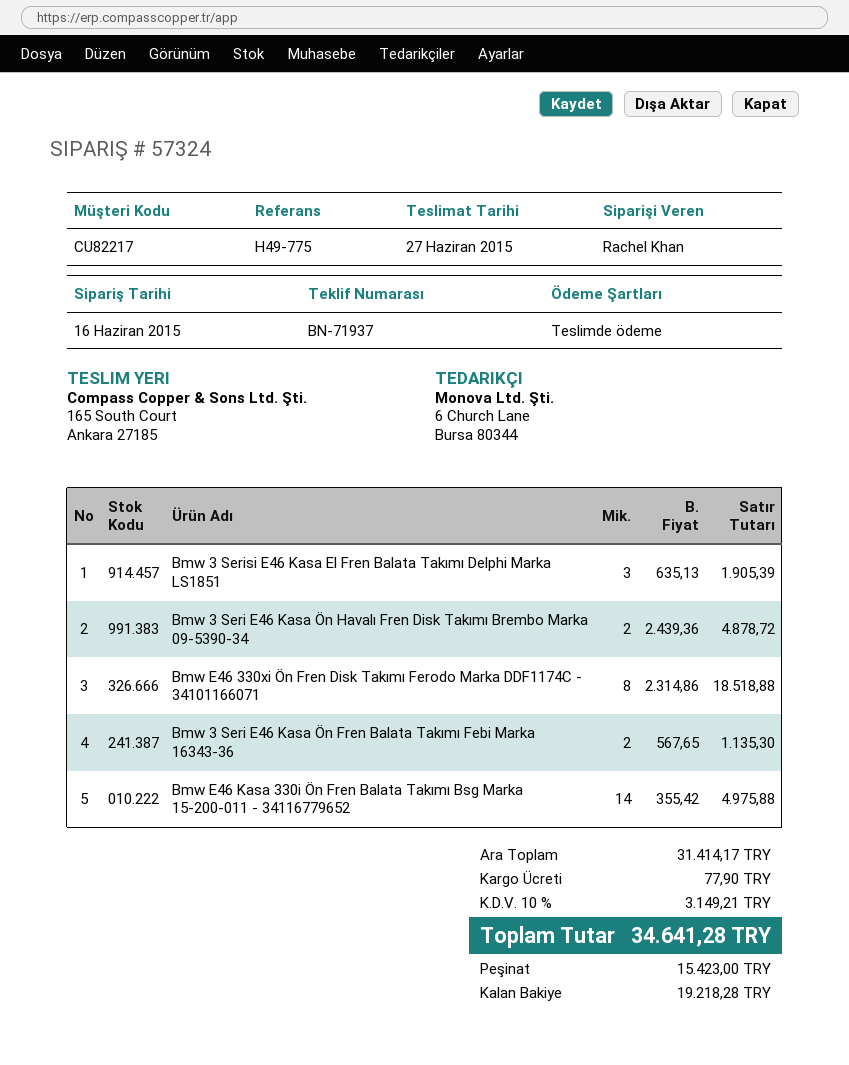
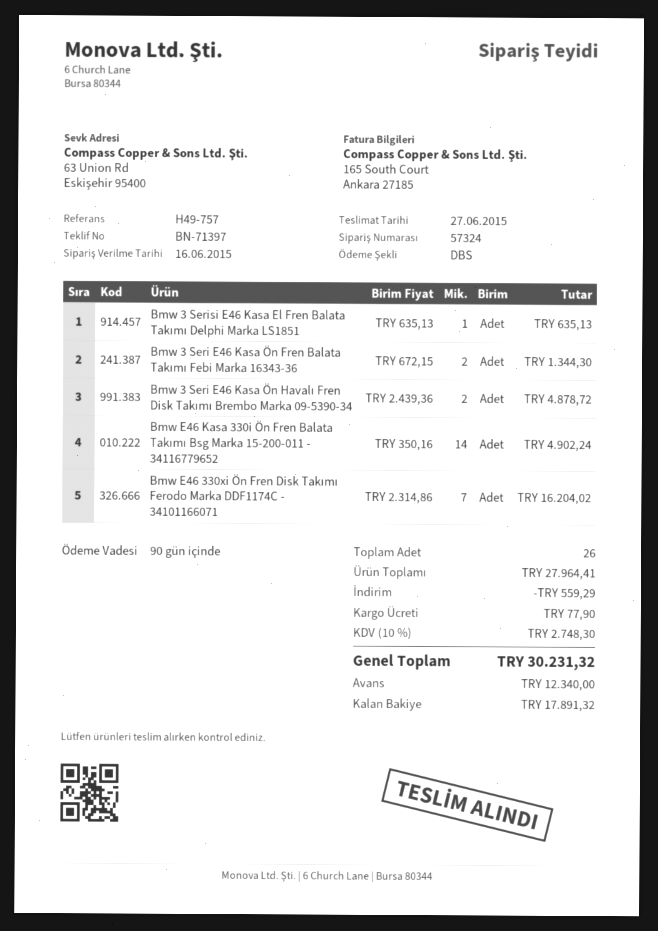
quote number: BN-71937 -> BN-71397
payment terms: on receipt -> 90 days
reference: H49-775 -> H49-757
ship to: 165 South Court, Ankara 27185 -> 63 Union Rd, Eskişehir 95400
Bmw 3 Serisi E46 Kasa El Fren Balata Takımı Delphi Marka LS1851: 3 x 635.13 = 1905.39 -> 1 x 635.13 = 635.13
Bmw E46 330xi Ön Fren Disk Takımı Ferodo Marka DDF1174C - 34101166071: 8 x 2314.86 = 18518.88 -> 7 x 2314.86 = 16204.02
Bmw 3 Seri E46 Kasa Ön Fren Balata Takımı Febi Marka 16343-36: 2 x 567.65 = 1135.30 -> 2 x 672.15 = 1344.30
Bmw E46 Kasa 330i Ön Fren Balata Takımı Bsg Marka 15-200-011 - 34116779652: 14 x 355.42 = 4975.88 -> 14 x 350.16 = 4902.24
subtotal: 31414.17 -> 27964.41
discount: none -> 559.29
tax: 10% = 3149.21 -> 10% = 2748.30
total: 34641.28 -> 30231.32
deposit: 15423.00 -> 12340.00
balance: 19218.28 -> 17891.32

